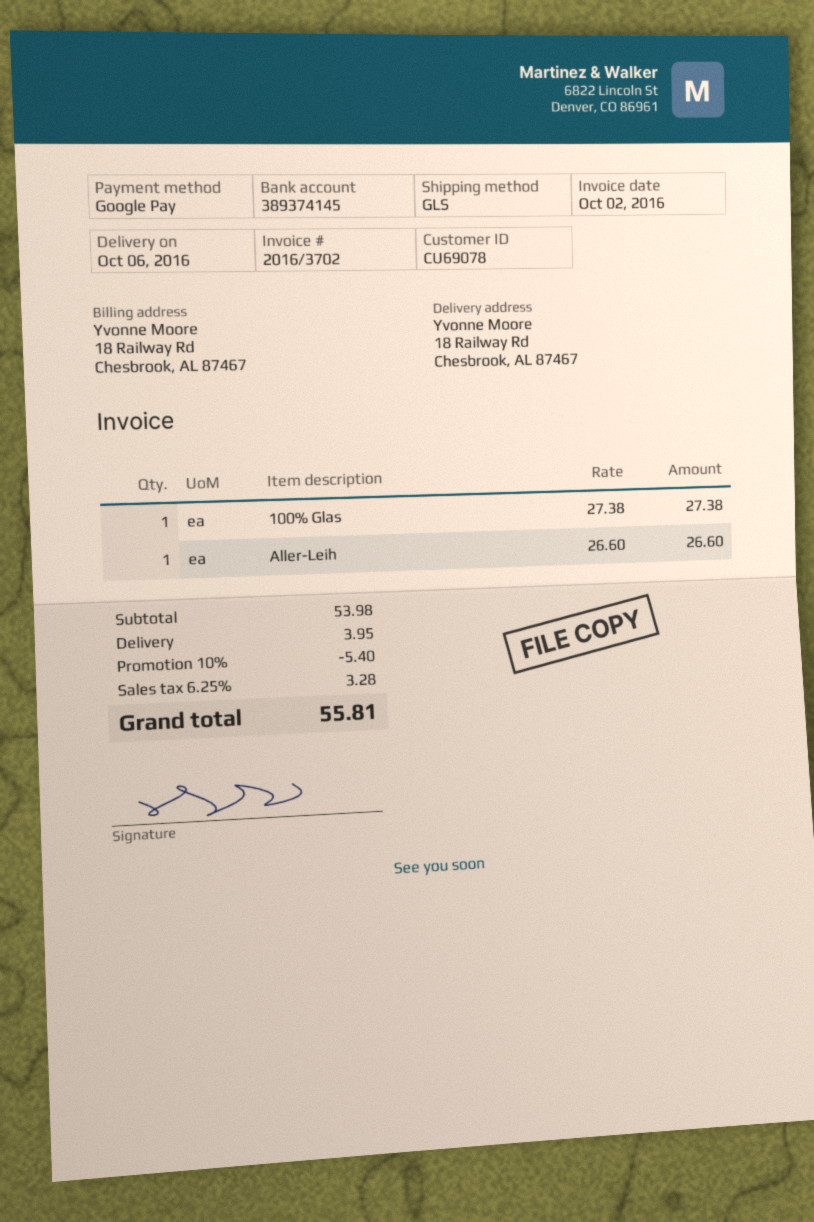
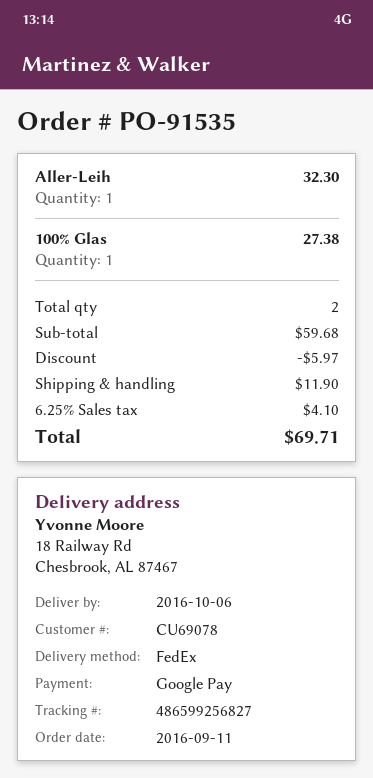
shipping method: GLS -> FedEx
Aller-Leih: 1 for 26.60 -> 1 for 32.30
subtotal: 53.98 -> 59.68
discount: 5.40 -> 5.97
shipping: 3.95 -> 11.90
tax: 6.25% = 3.28 -> 6.25% = 4.10
total: 55.81 -> 69.71

